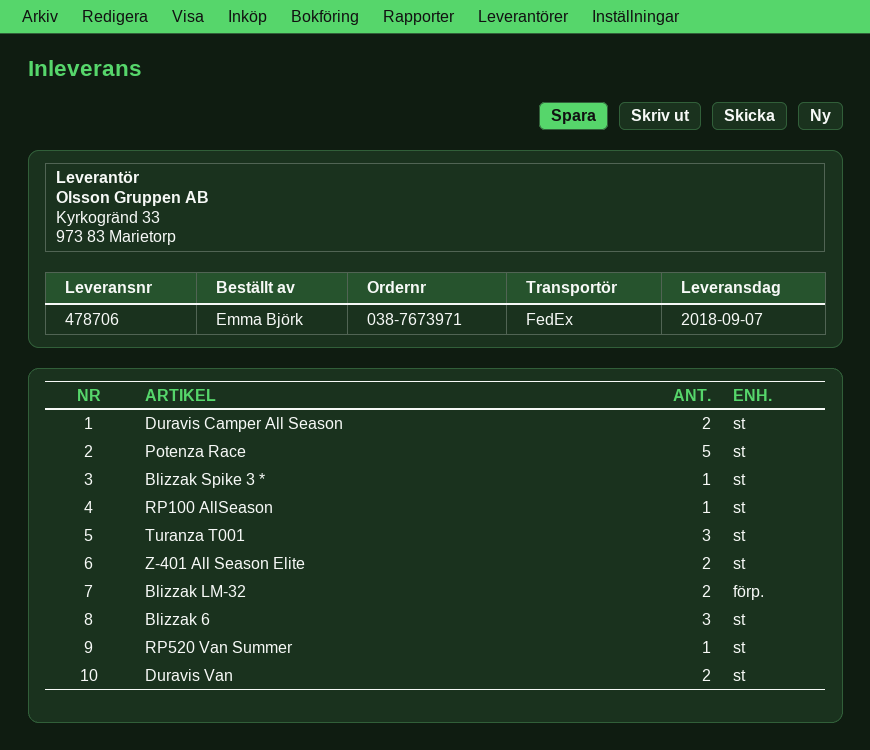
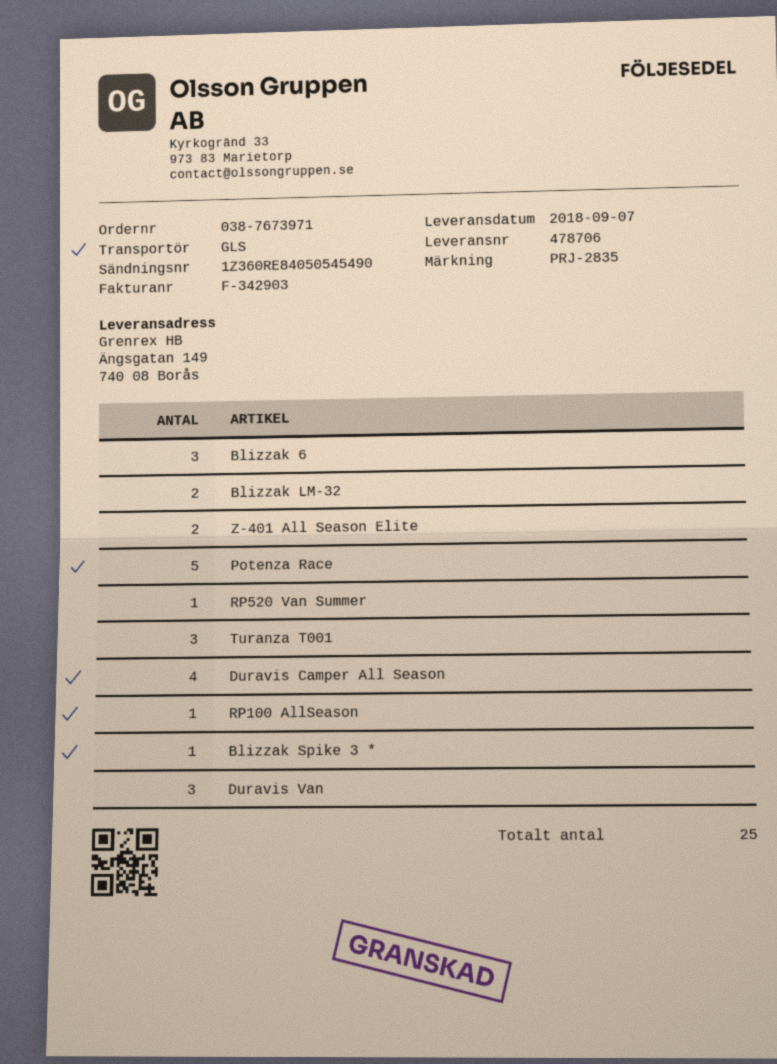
shipping method: FedEx -> GLS
Duravis Camper All Season: 2 -> 4
Duravis Van: 2 -> 3

